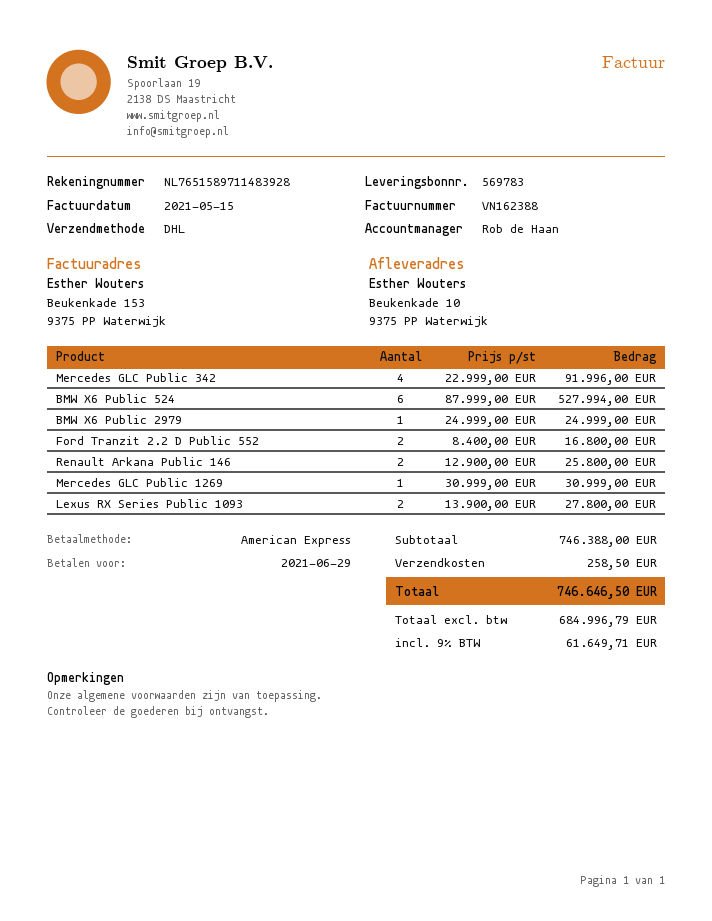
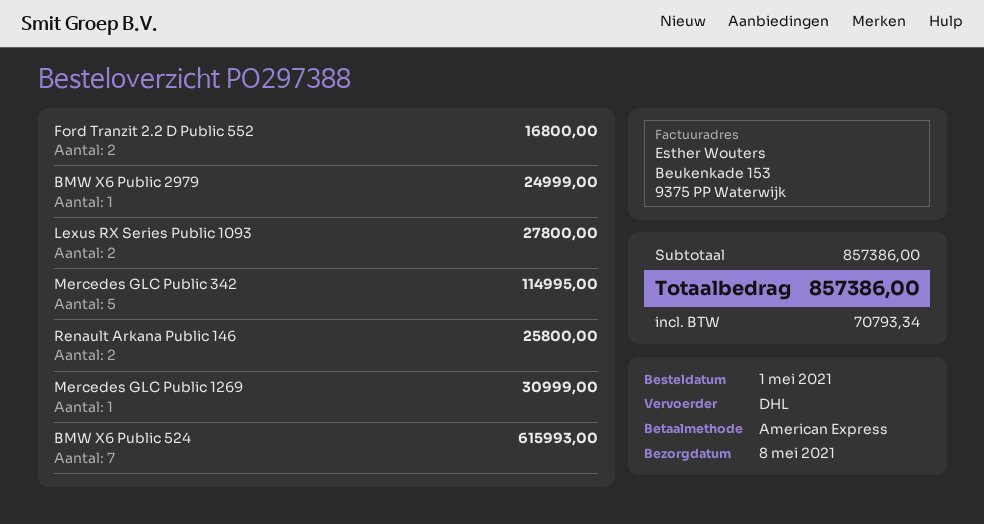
Mercedes GLC Public 342: 4 for 91996.00 -> 5 for 114995.00
BMW X6 Public 524: 6 for 527994.00 -> 7 for 615993.00
subtotal: 746388.00 -> 857386.00
shipping: 258.50 -> none
tax: 61649.71 -> 70793.34
total: 746646.50 -> 857386.00

